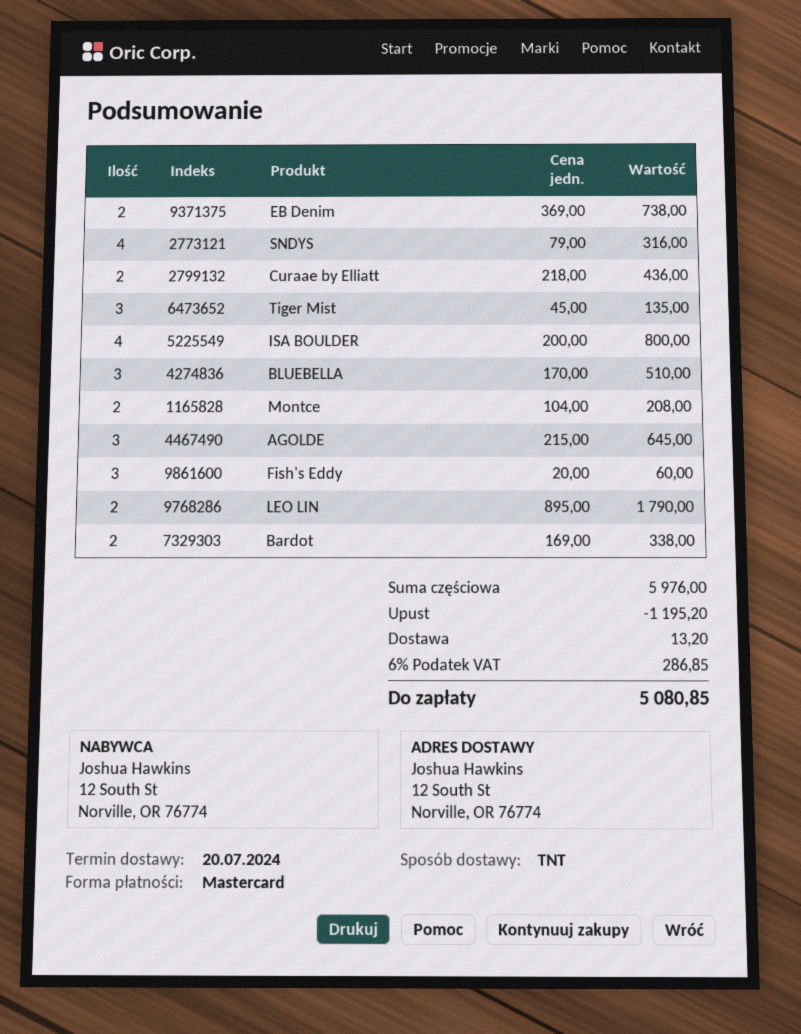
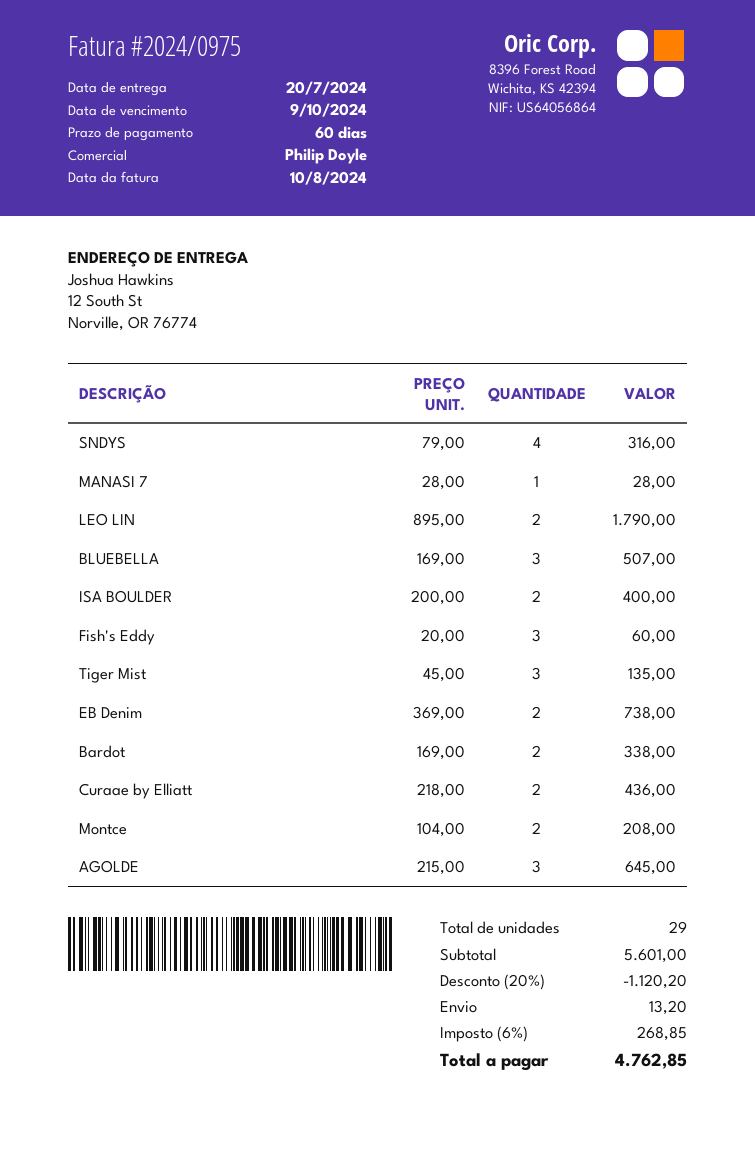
ISA BOULDER: 4 x 200.00 = 800.00 -> 2 x 200.00 = 400.00
BLUEBELLA: 3 x 170.00 = 510.00 -> 3 x 169.00 = 507.00
MANASI 7: none -> 1 x 28.00 = 28.00
subtotal: 5976.00 -> 5601.00
discount: 1195.20 -> 1120.20
tax: 6% = 286.85 -> 6% = 268.85
total: 5080.85 -> 4762.85

